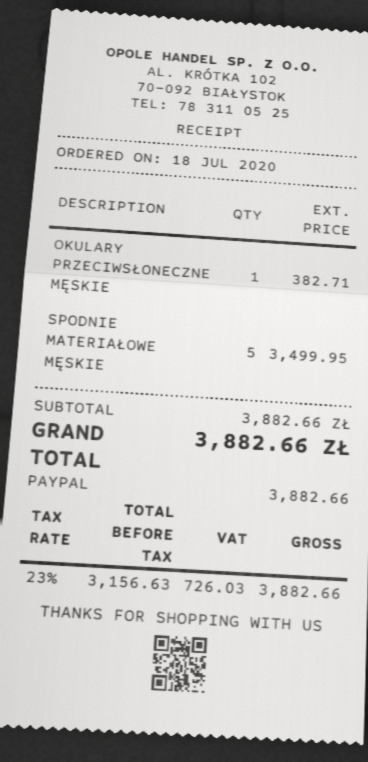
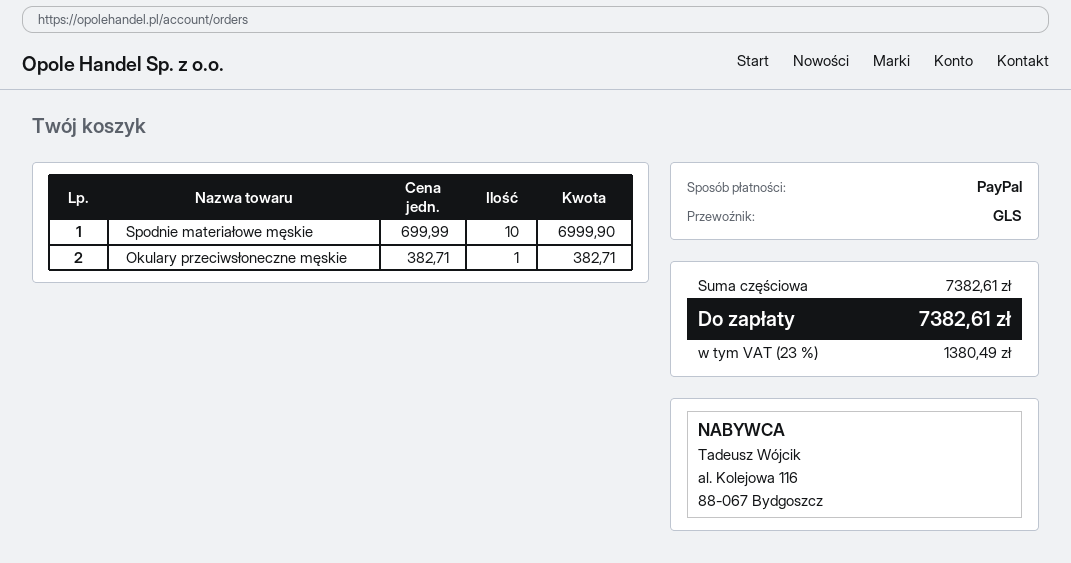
SPODNIE MATERIAŁOWE MĘSKIE: 5 for 3499.95 -> 10 for 6999.90
subtotal: 3882.66 -> 7382.61
tax: 23% = 726.03 -> 23% = 1380.49
total: 3882.66 -> 7382.61

